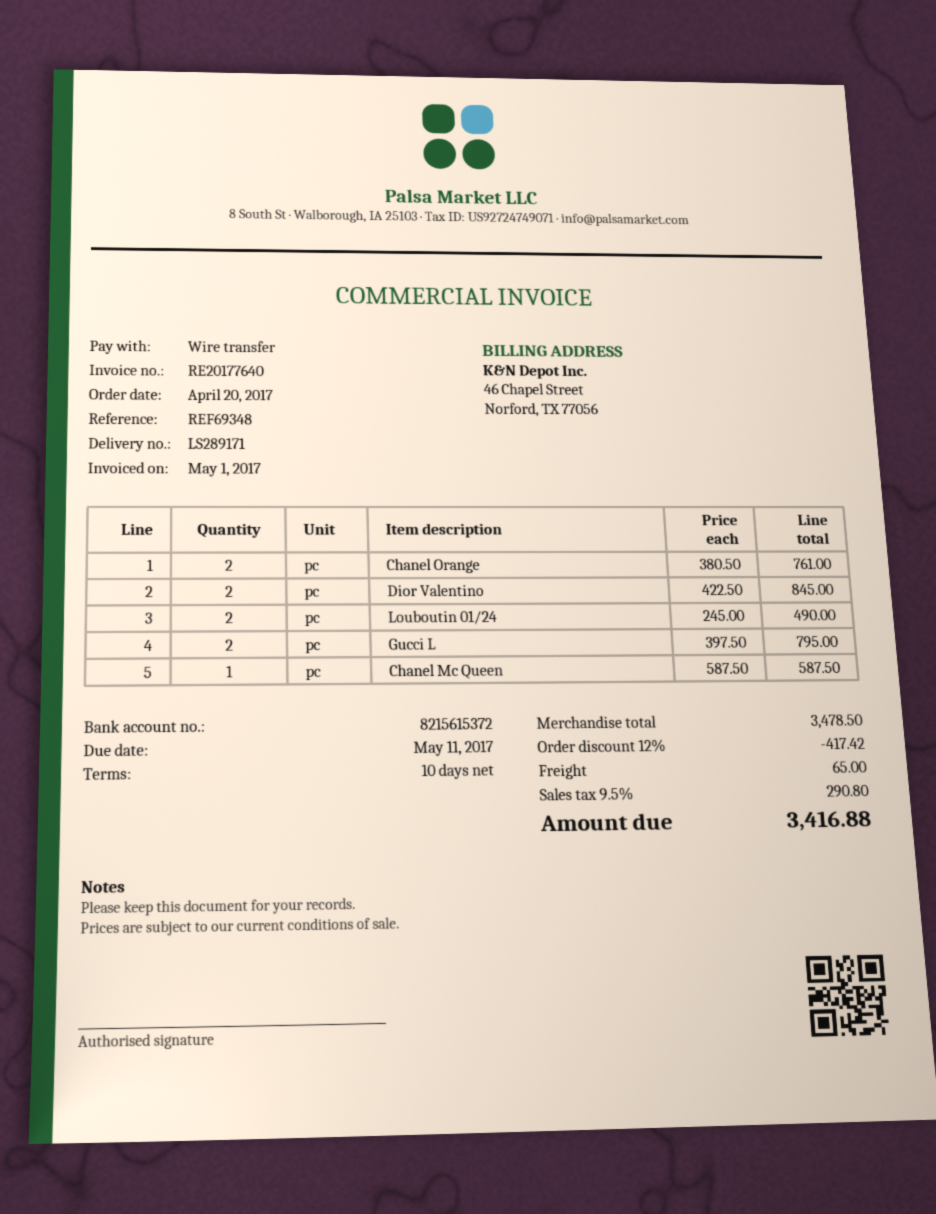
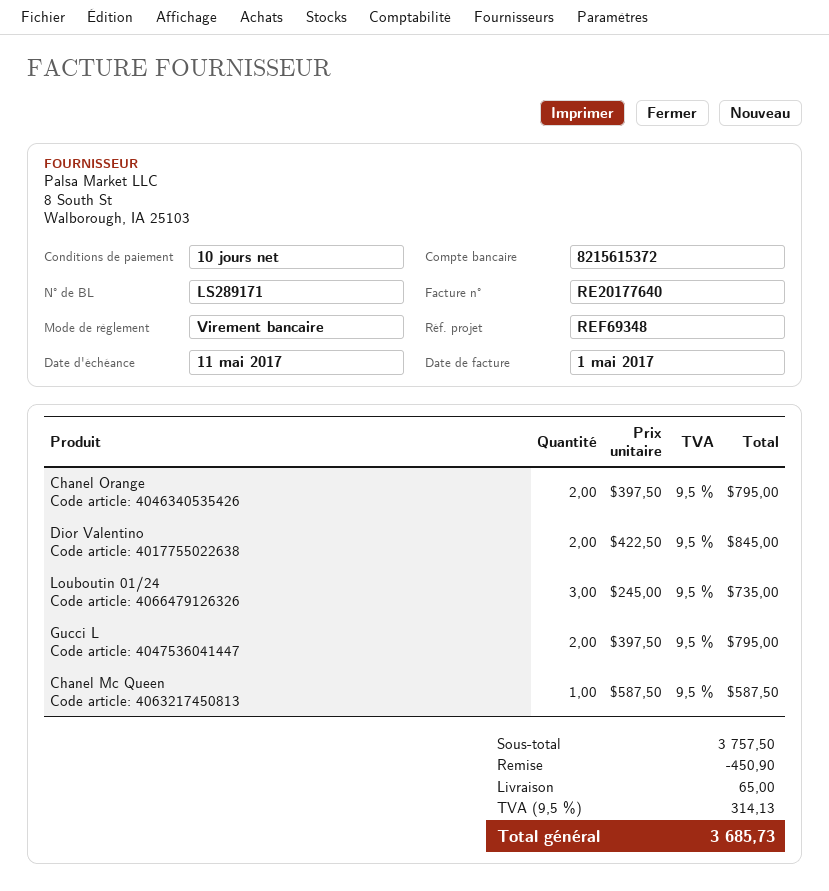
Chanel Orange: 2 x 380.50 = 761.00 -> 2 x 397.50 = 795.00
Louboutin 01/24: 2 x 245.00 = 490.00 -> 3 x 245.00 = 735.00
subtotal: 3478.50 -> 3757.50
discount: 417.42 -> 450.90
tax: 9.5% = 290.80 -> 9.5% = 314.13
total: 3416.88 -> 3685.73

